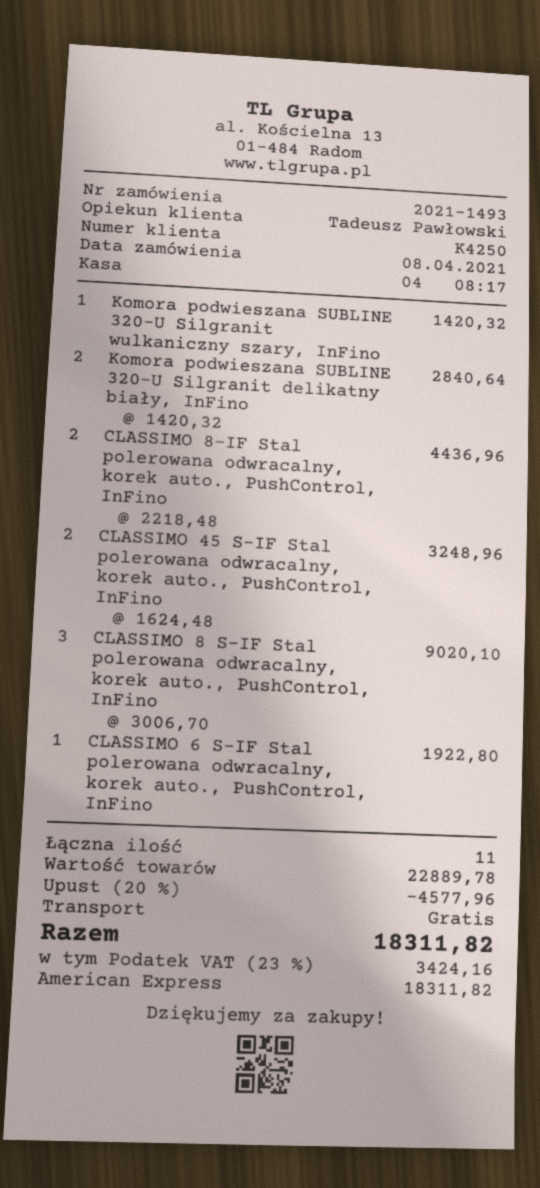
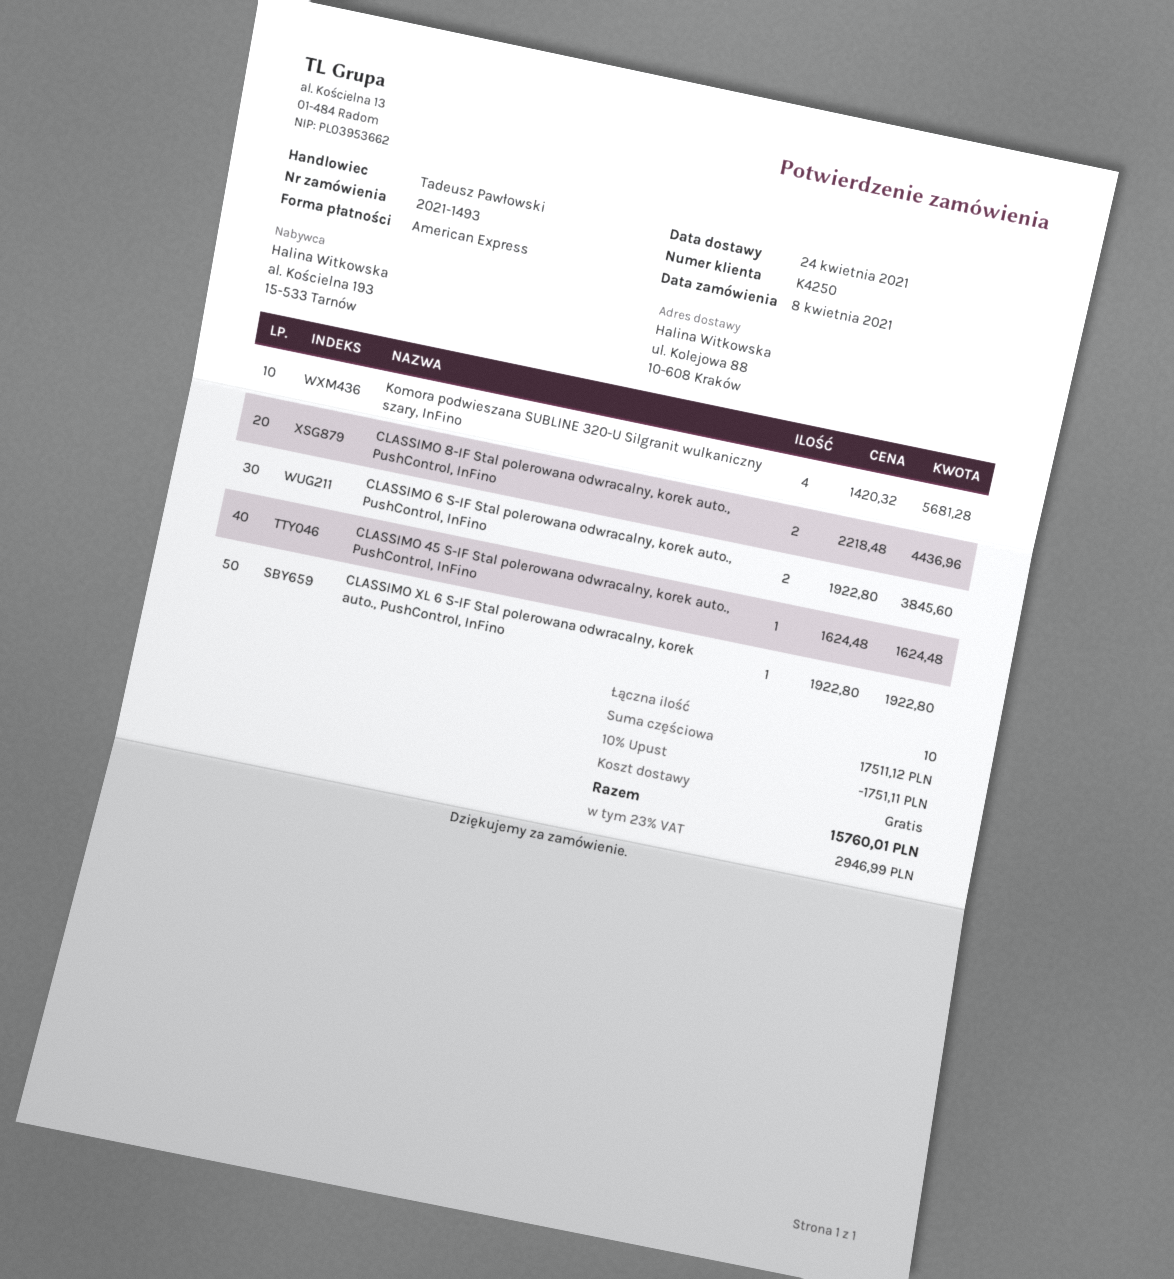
Komora podwieszana SUBLINE 320-U Silgranit wulkaniczny szary, InFino: 1 x 1420.32 = 1420.32 -> 4 x 1420.32 = 5681.28
Komora podwieszana SUBLINE 320-U Silgranit delikatny biały, InFino: 2 x 1420.32 = 2840.64 -> none
CLASSIMO 45 S-IF Stal polerowana odwracalny, korek auto., PushControl, InFino: 2 x 1624.48 = 3248.96 -> 1 x 1624.48 = 1624.48
CLASSIMO 8 S-IF Stal polerowana odwracalny, korek auto., PushControl, InFino: 3 x 3006.70 = 9020.10 -> none
CLASSIMO 6 S-IF Stal polerowana odwracalny, korek auto., PushControl, InFino: 1 x 1922.80 = 1922.80 -> 2 x 1922.80 = 3845.60
CLASSIMO XL 6 S-IF Stal polerowana odwracalny, korek auto., PushControl, InFino: none -> 1 x 1922.80 = 1922.80
total quantity: 11 -> 10
subtotal: 22889.78 -> 17511.12
discount: 20% = 4577.96 -> 10% = 1751.11
tax: 23% = 3424.16 -> 23% = 2946.99
total: 18311.82 -> 15760.01

